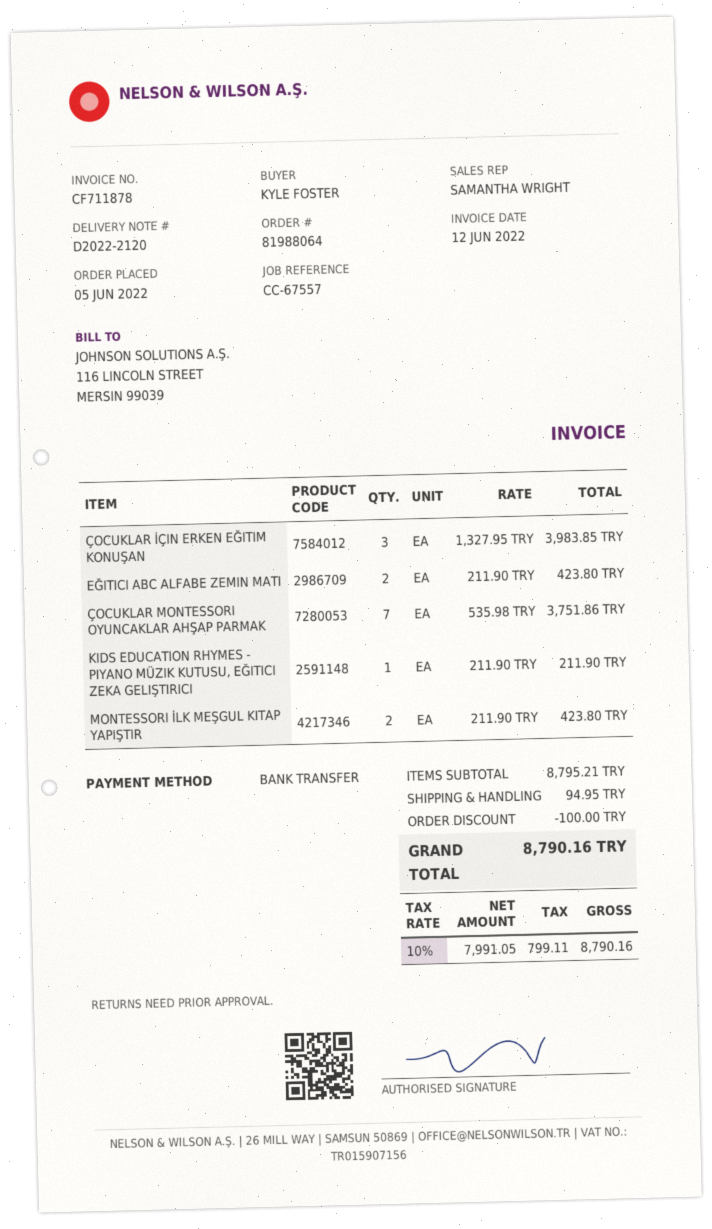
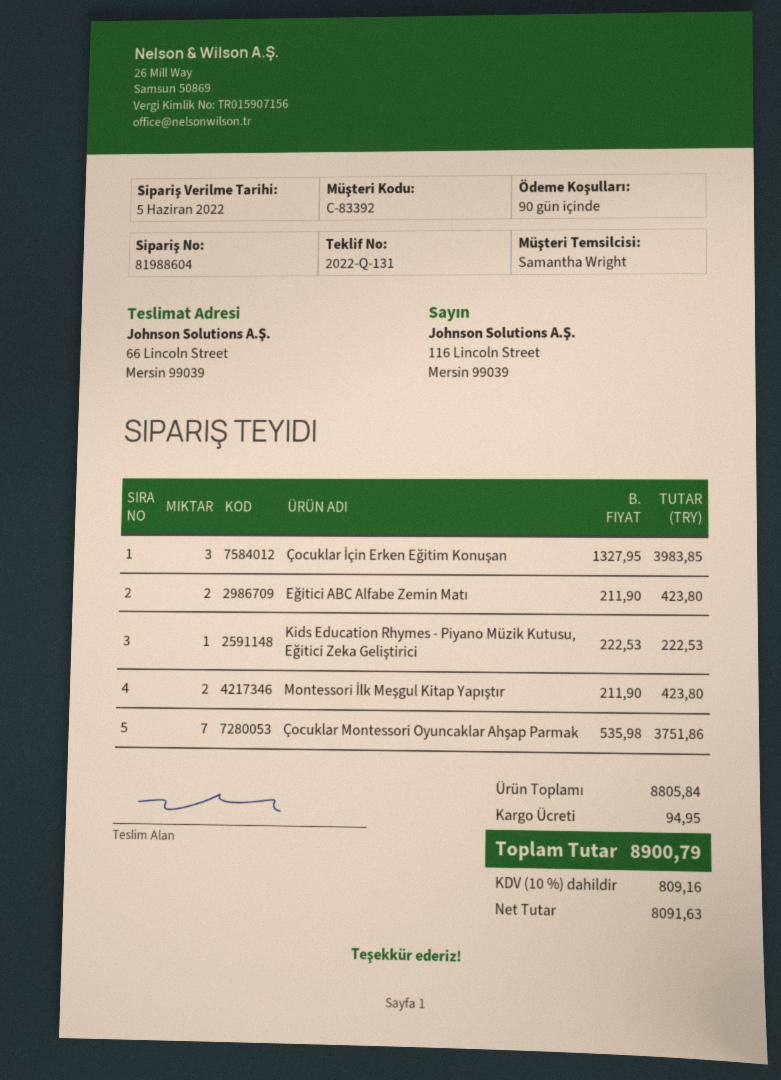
order number: 81988064 -> 81988604
KIDS EDUCATION RHYMES - PIYANO MÜZIK KUTUSU, EĞITICI ZEKA GELIŞTIRICI: 1 x 211.90 = 211.90 -> 1 x 222.53 = 222.53
subtotal: 8795.21 -> 8805.84
discount: 100.00 -> none
net: 7991.05 -> 8091.63
tax: 10% = 799.11 -> 10% = 809.16
total: 8790.16 -> 8900.79

